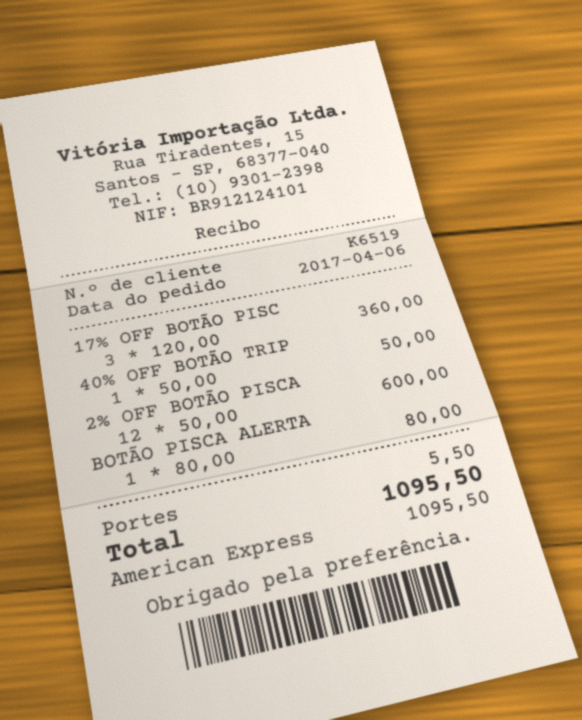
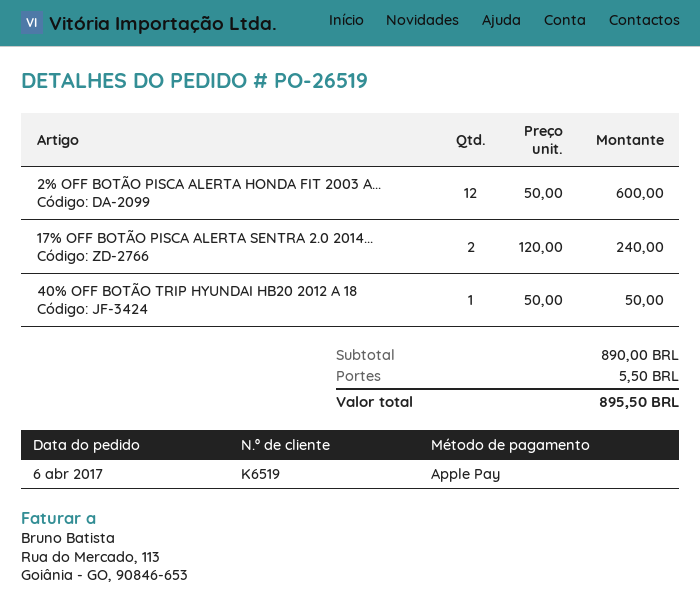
payment method: American Express -> Apple Pay
17% OFF BOTÃO PISC: 3 x 120.00 = 360.00 -> 2 x 120.00 = 240.00
BOTÃO PISCA ALERTA: 1 x 80.00 = 80.00 -> none
total: 1095.50 -> 895.50

